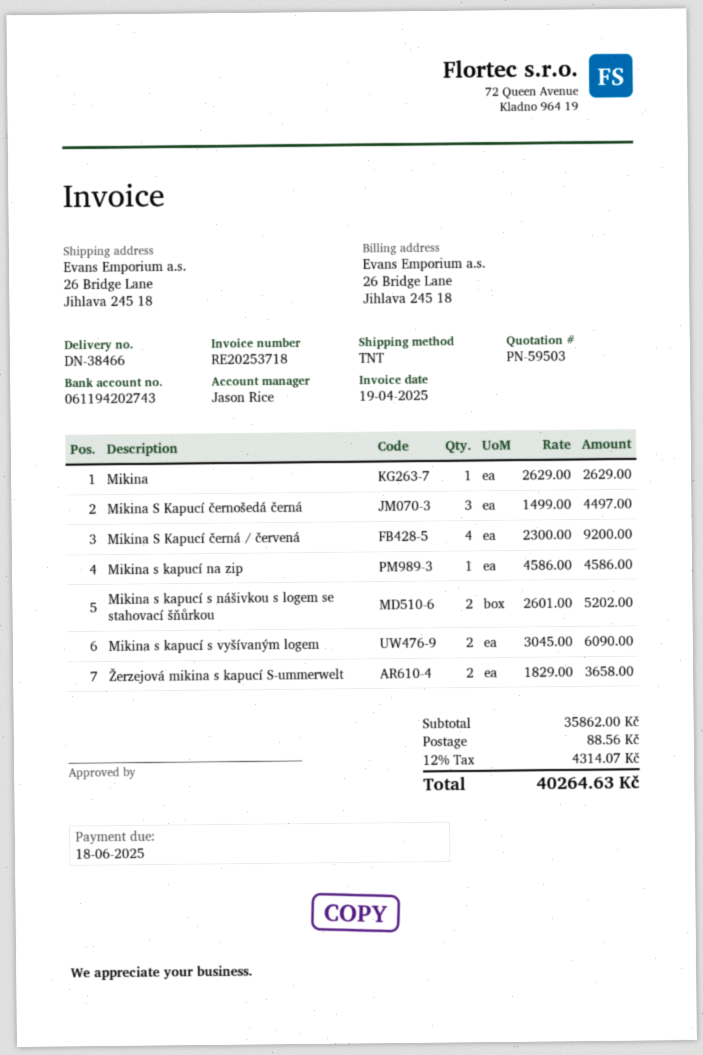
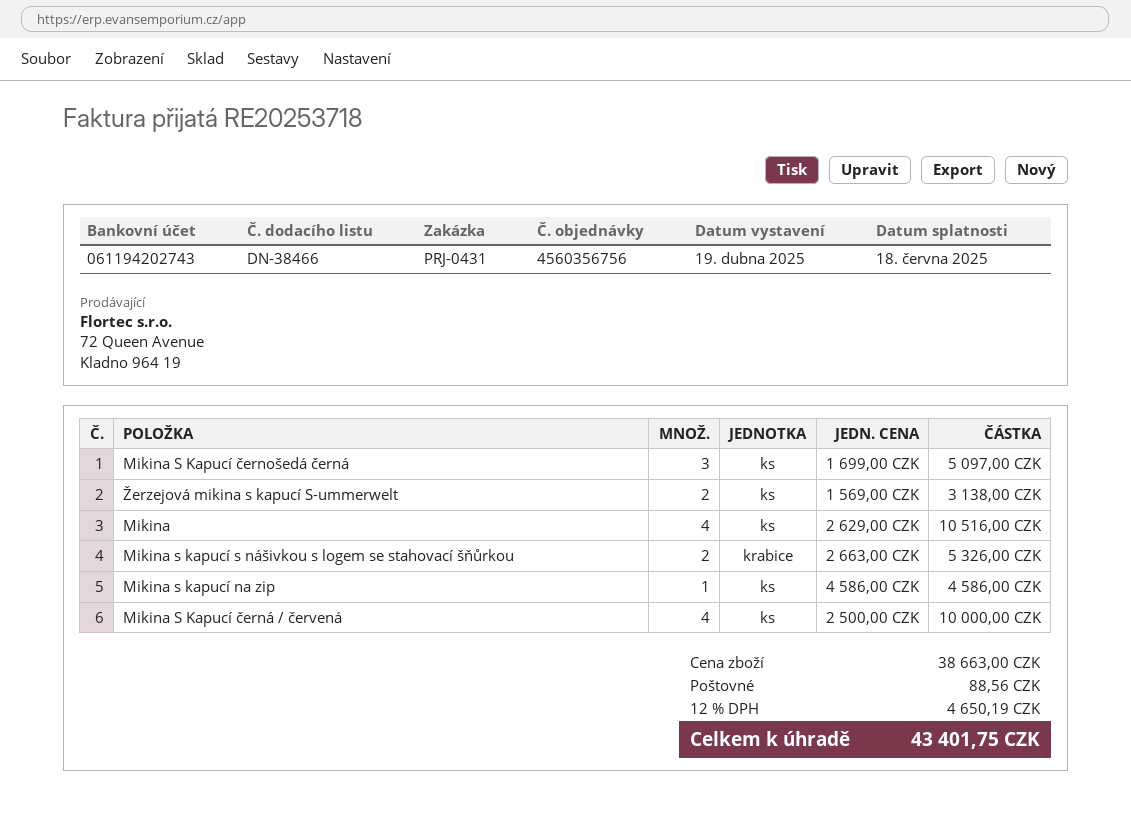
Mikina: 1 x 2629.00 = 2629.00 -> 4 x 2629.00 = 10516.00
Mikina S Kapucí černošedá černá: 3 x 1499.00 = 4497.00 -> 3 x 1699.00 = 5097.00
Mikina S Kapucí černá / červená: 4 x 2300.00 = 9200.00 -> 4 x 2500.00 = 10000.00
Mikina s kapucí s nášivkou s logem se stahovací šňůrkou: 2 x 2601.00 = 5202.00 -> 2 x 2663.00 = 5326.00
Mikina s kapucí s vyšívaným logem: 2 x 3045.00 = 6090.00 -> none
Žerzejová mikina s kapucí S-ummerwelt: 2 x 1829.00 = 3658.00 -> 2 x 1569.00 = 3138.00
subtotal: 35862.00 -> 38663.00
tax: 12% = 4314.07 -> 12% = 4650.19
total: 40264.63 -> 43401.75

